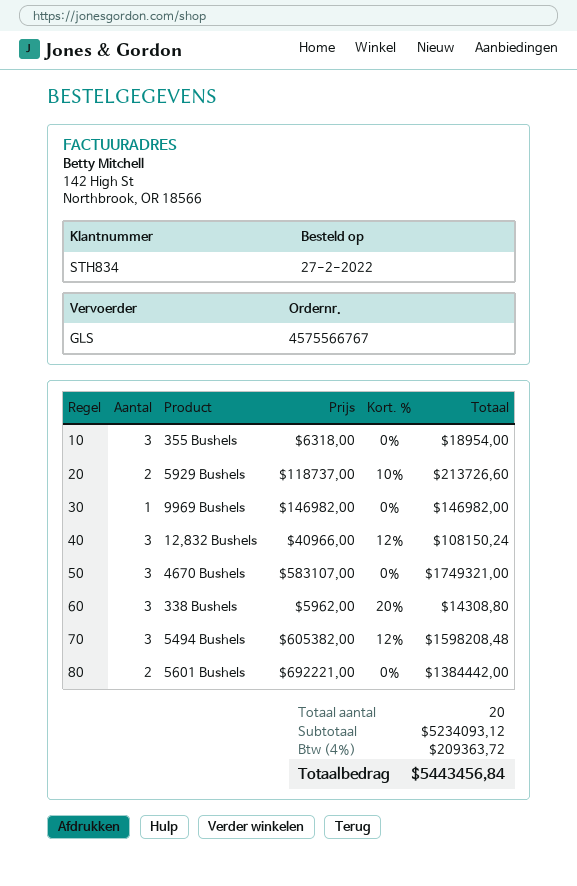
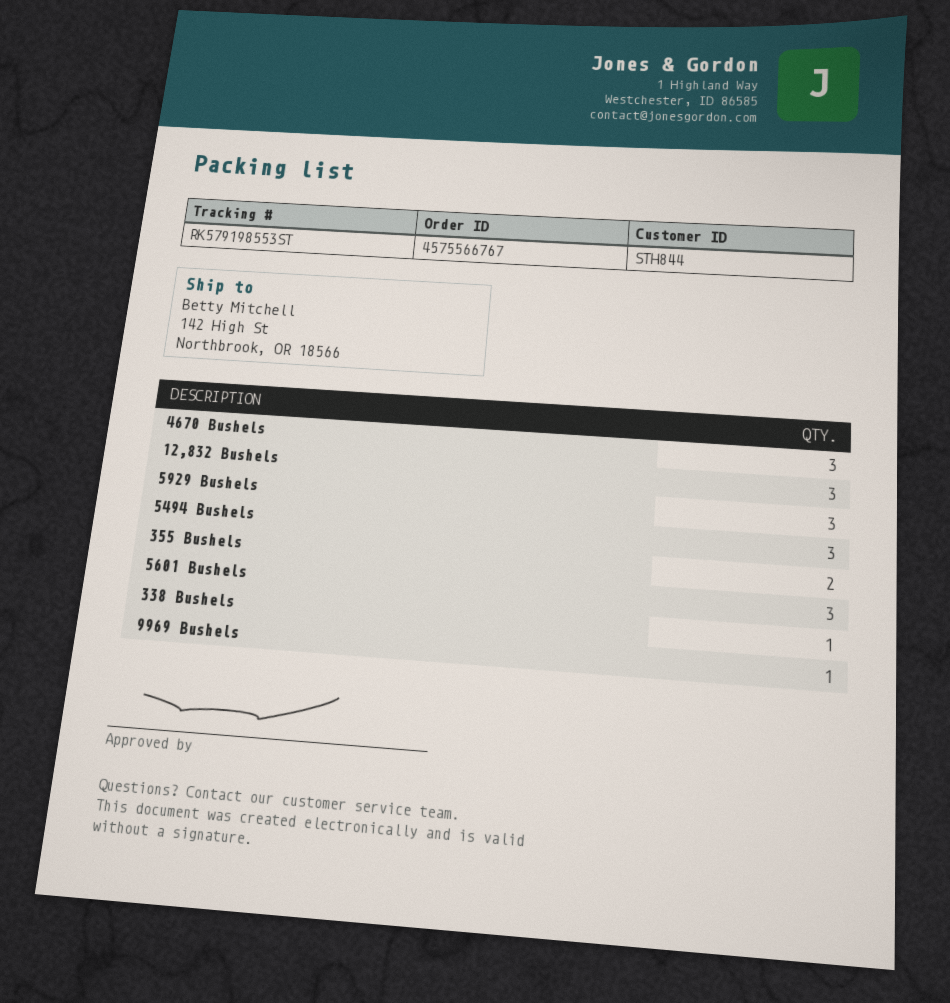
customer number: STH834 -> STH844
355 Bushels: 3 -> 2
5929 Bushels: 2 -> 3
338 Bushels: 3 -> 1
5601 Bushels: 2 -> 3

